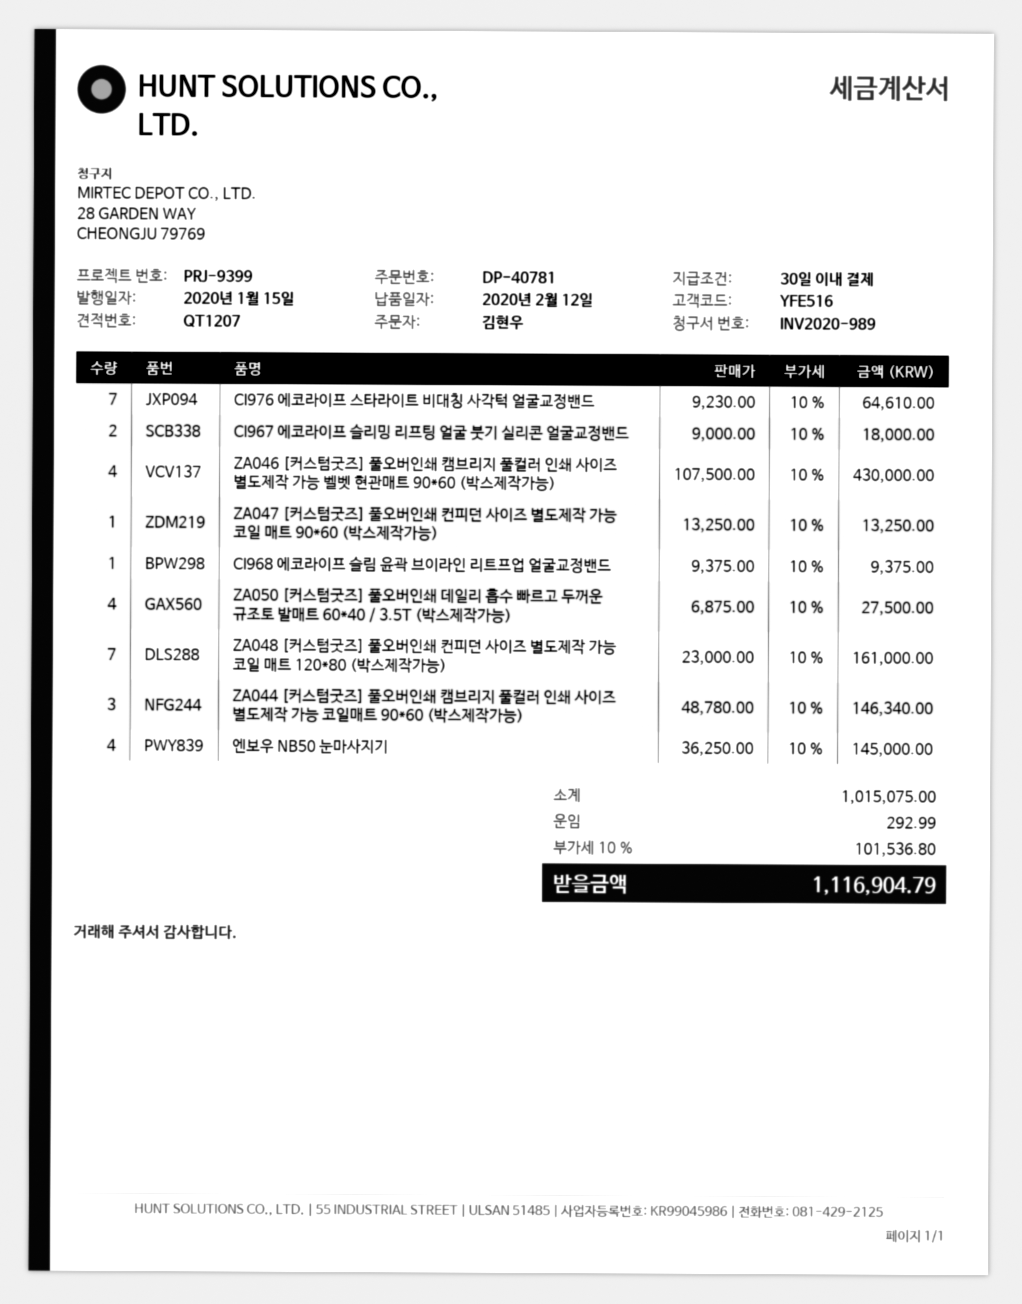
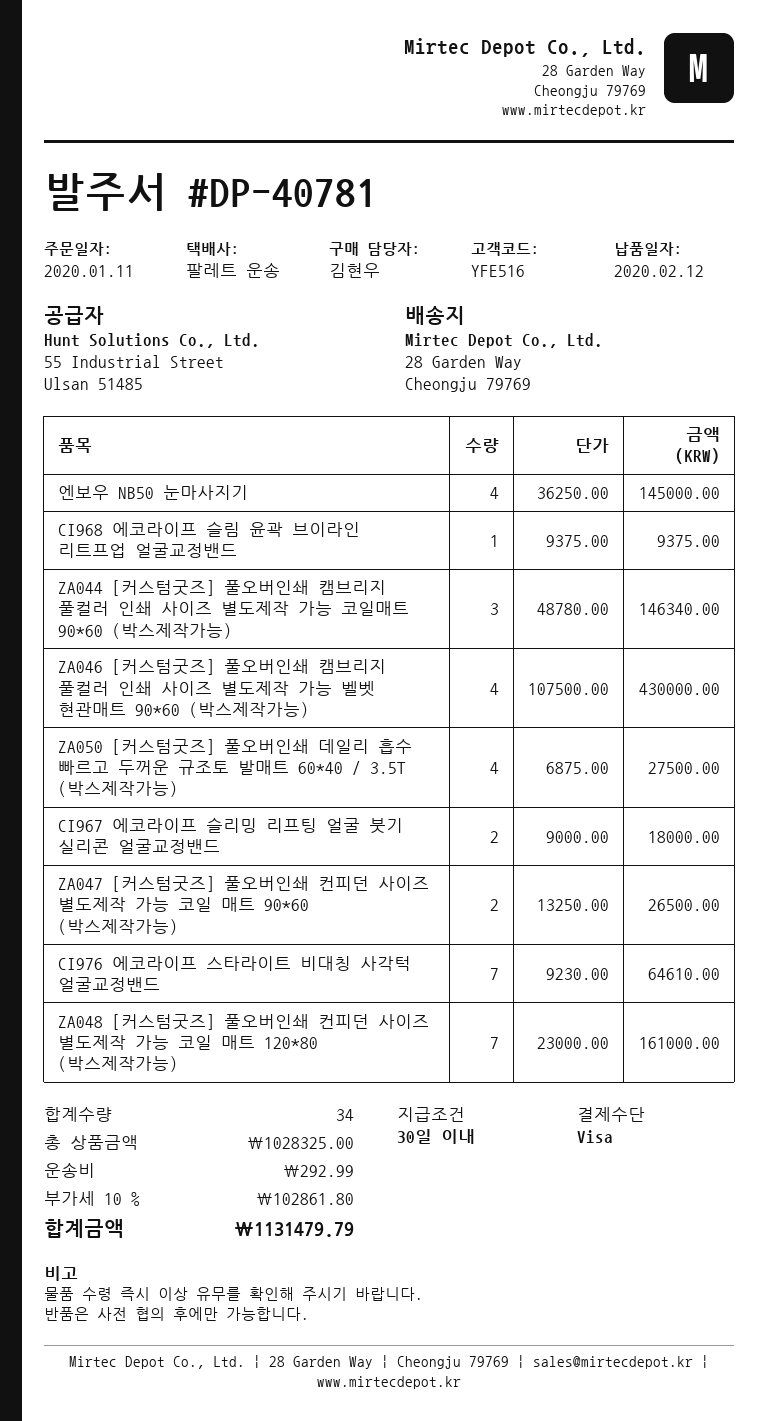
ZA047 [커스텀굿즈] 풀오버인쇄 컨피던 사이즈 별도제작 가능 코일 매트 90*60 (박스제작가능): 1 x 13250.00 = 13250.00 -> 2 x 13250.00 = 26500.00
subtotal: 1015075.00 -> 1028325.00
tax: 10% = 101536.80 -> 10% = 102861.80
total: 1116904.79 -> 1131479.79

